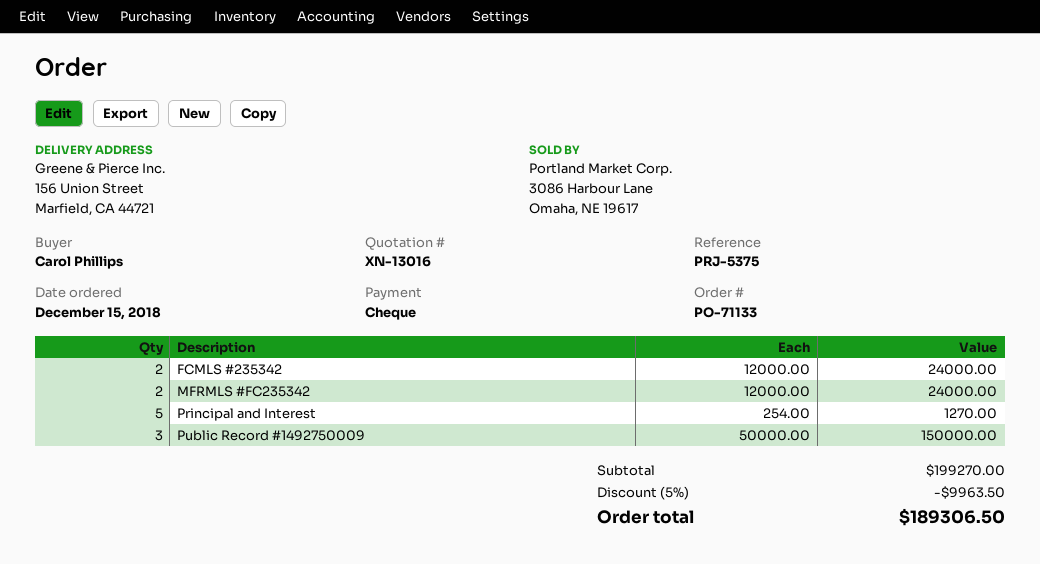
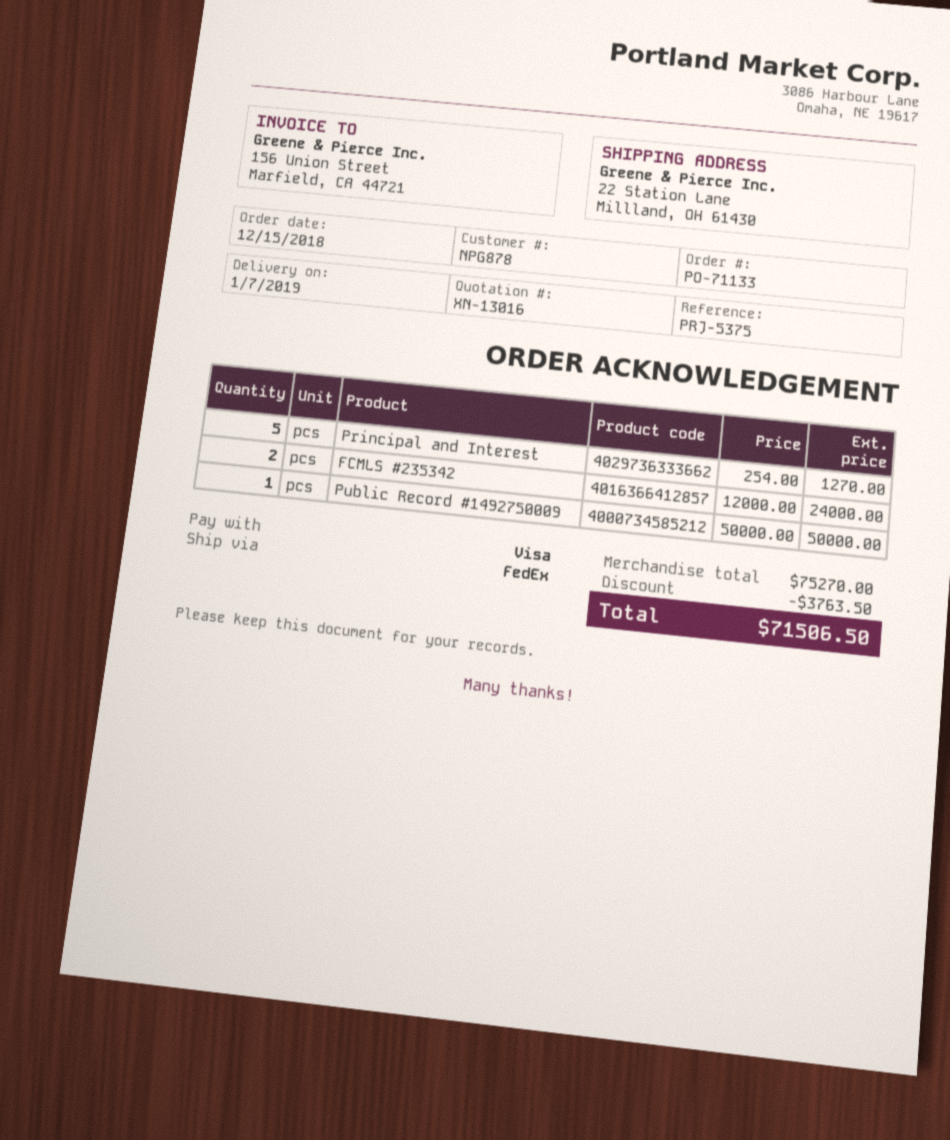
payment method: cheque -> Visa
ship to: 156 Union Street, Marfield, CA 44721 -> 22 Station Lane, Millland, OH 61430
MFRMLS #FC235342: 2 x 12000.00 = 24000.00 -> none
Public Record #1492750009: 3 x 50000.00 = 150000.00 -> 1 x 50000.00 = 50000.00
subtotal: 199270.00 -> 75270.00
discount: 9963.50 -> 3763.50
total: 189306.50 -> 71506.50

